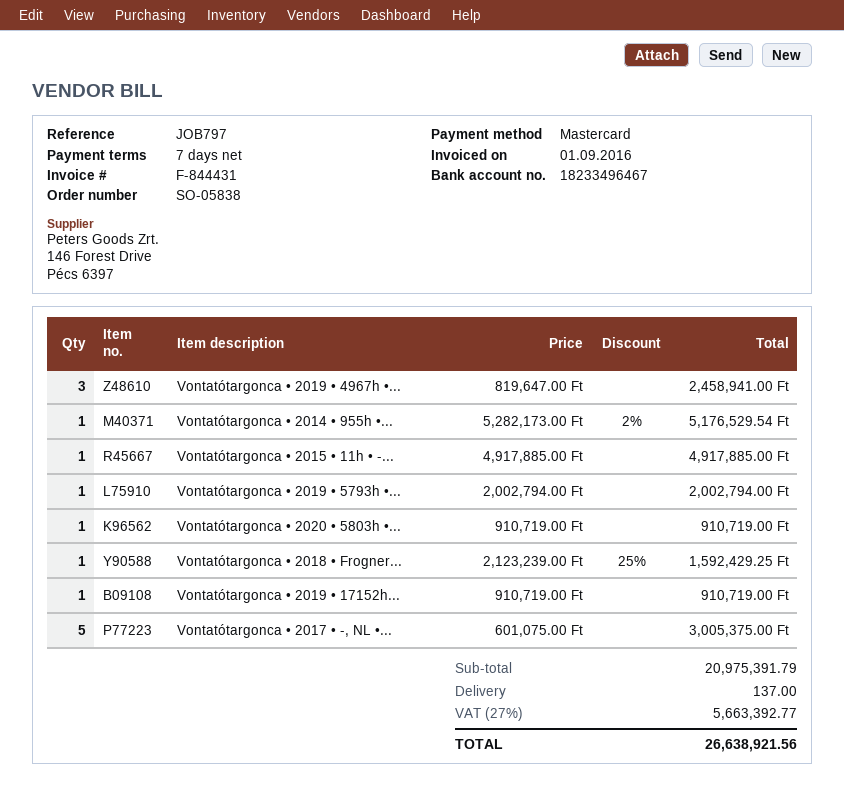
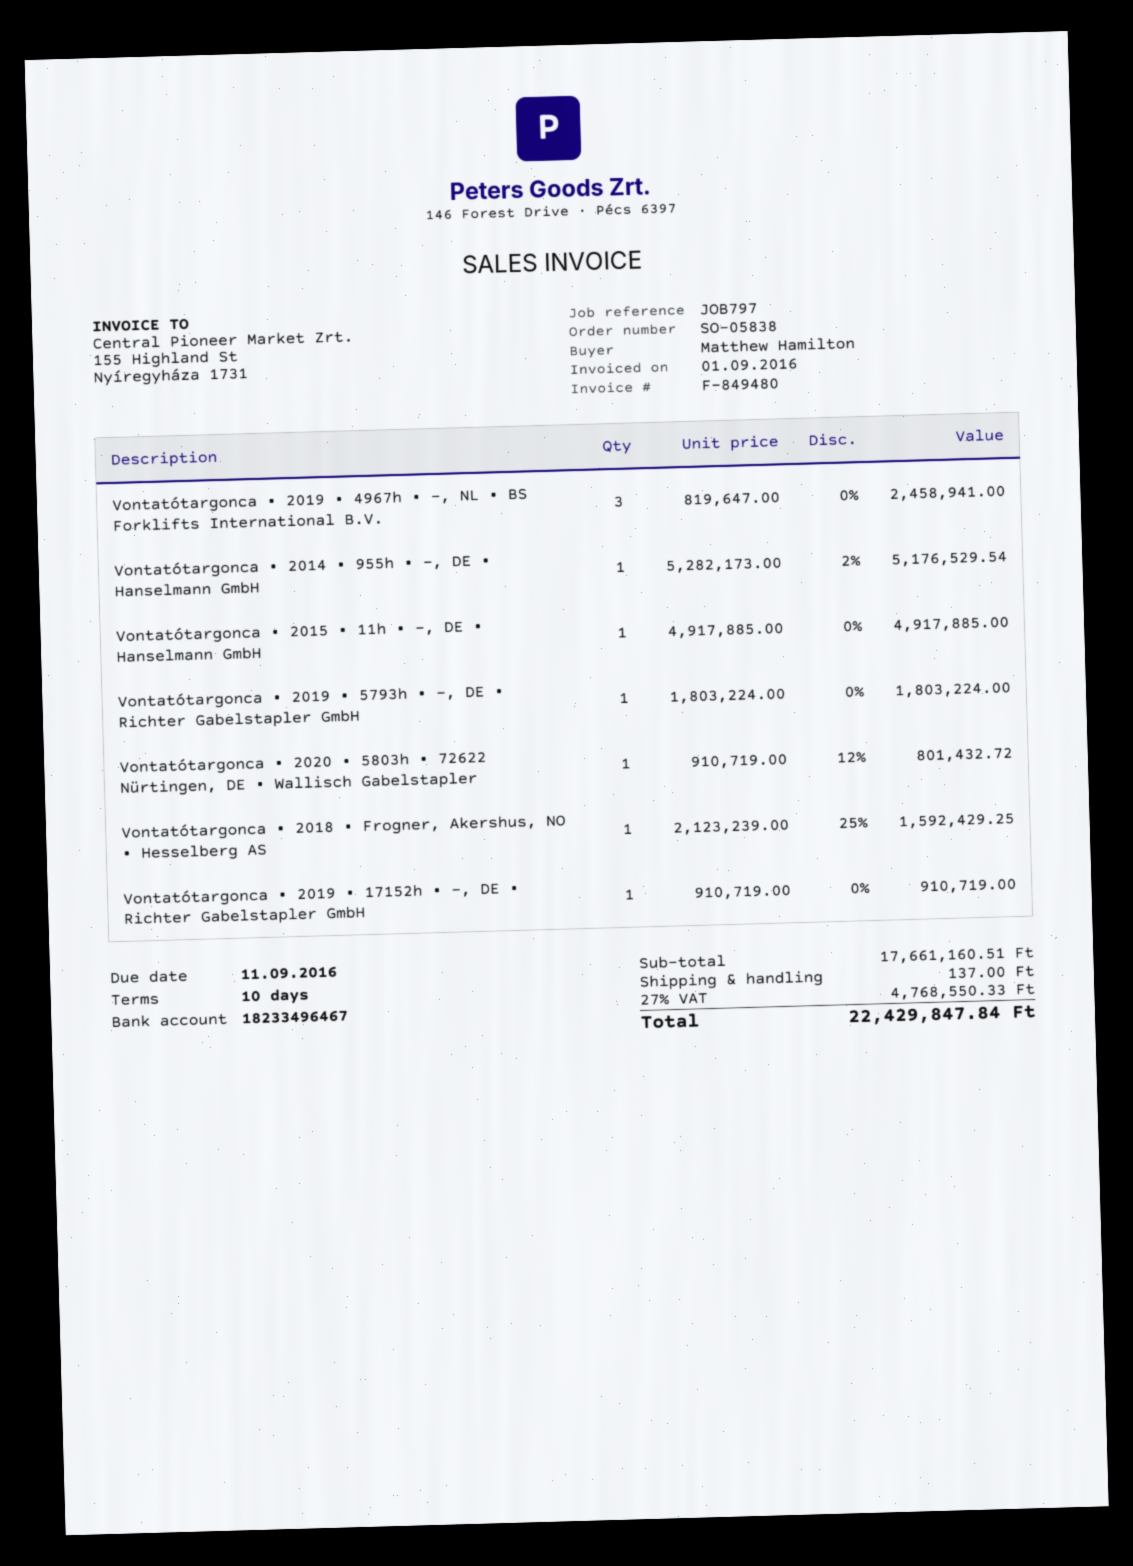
invoice number: F-844431 -> F-849480
payment terms: 7 days -> 10 days
Vontatótargonca • 2019 • 5793h •...: 1 x 2002794.00 = 2002794.00 -> 1 x 1803224.00 = 1803224.00
Vontatótargonca • 2020 • 5803h •...: 1 x 910719.00 = 910719.00 -> 1 x 910719.00 - 12% = 801432.72
Vontatótargonca • 2017 • -, NL •...: 5 x 601075.00 = 3005375.00 -> none
subtotal: 20975391.79 -> 17661160.51
tax: 27% = 5663392.77 -> 27% = 4768550.33
total: 26638921.56 -> 22429847.84

